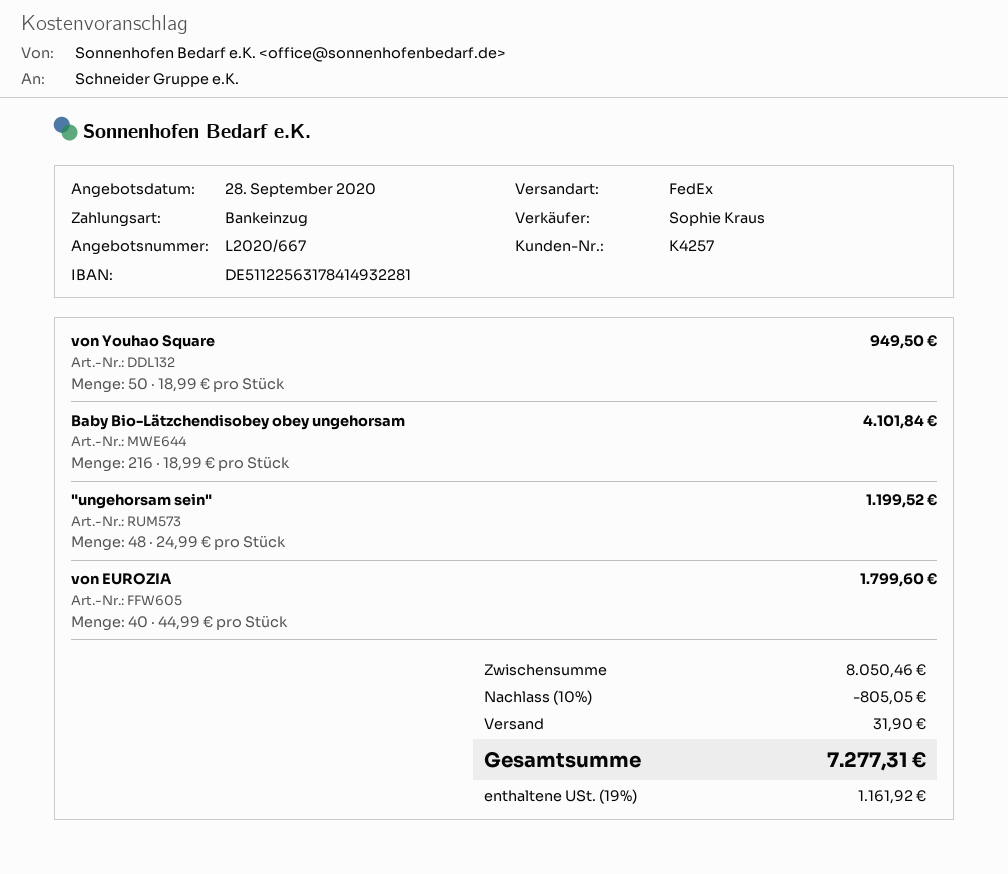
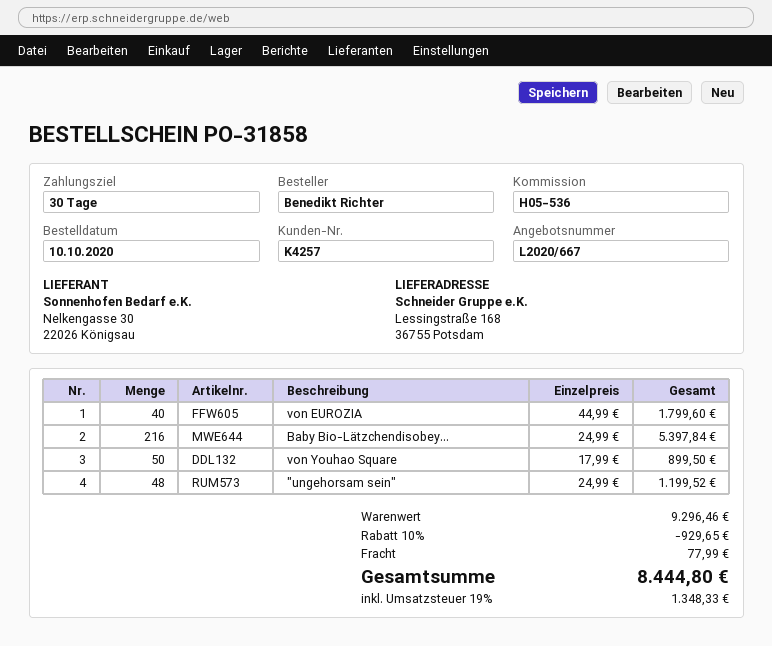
von Youhao Square: 50 x 18.99 = 949.50 -> 50 x 17.99 = 899.50
Baby Bio-Lätzchendisobey obey ungehorsam: 216 x 18.99 = 4101.84 -> 216 x 24.99 = 5397.84
subtotal: 8050.46 -> 9296.46
discount: 10% = 805.05 -> 10% = 929.65
shipping: 31.90 -> 77.99
tax: 19% = 1161.92 -> 19% = 1348.33
total: 7277.31 -> 8444.80

